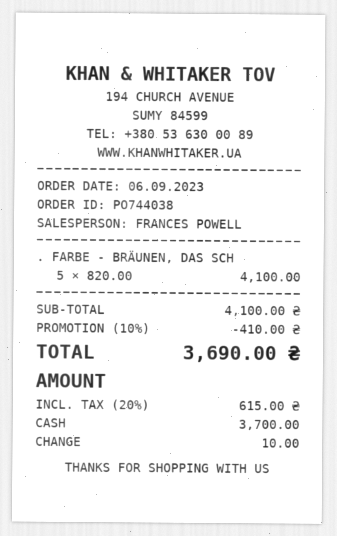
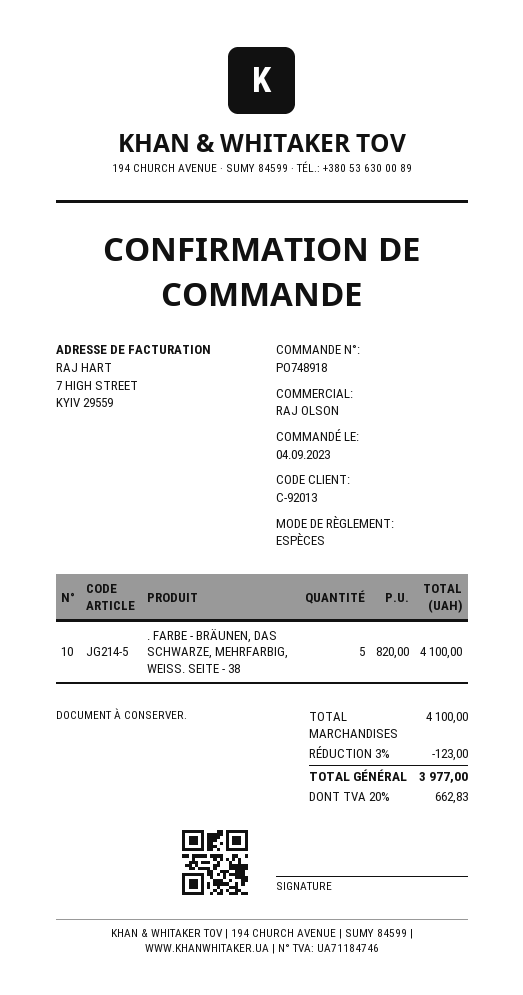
order number: PO744038 -> PO748918
order date: 2023-09-06 -> 2023-09-04
sales rep: FRANCES POWELL -> RAJ OLSON
discount: 10% = 410.00 -> 3% = 123.00
tax: 20% = 615.00 -> 20% = 662.83
total: 3690.00 -> 3977.00

